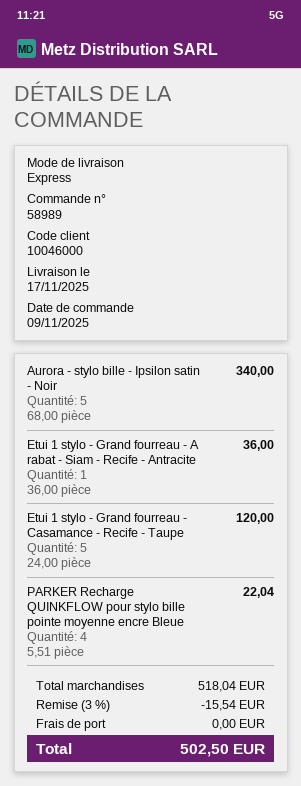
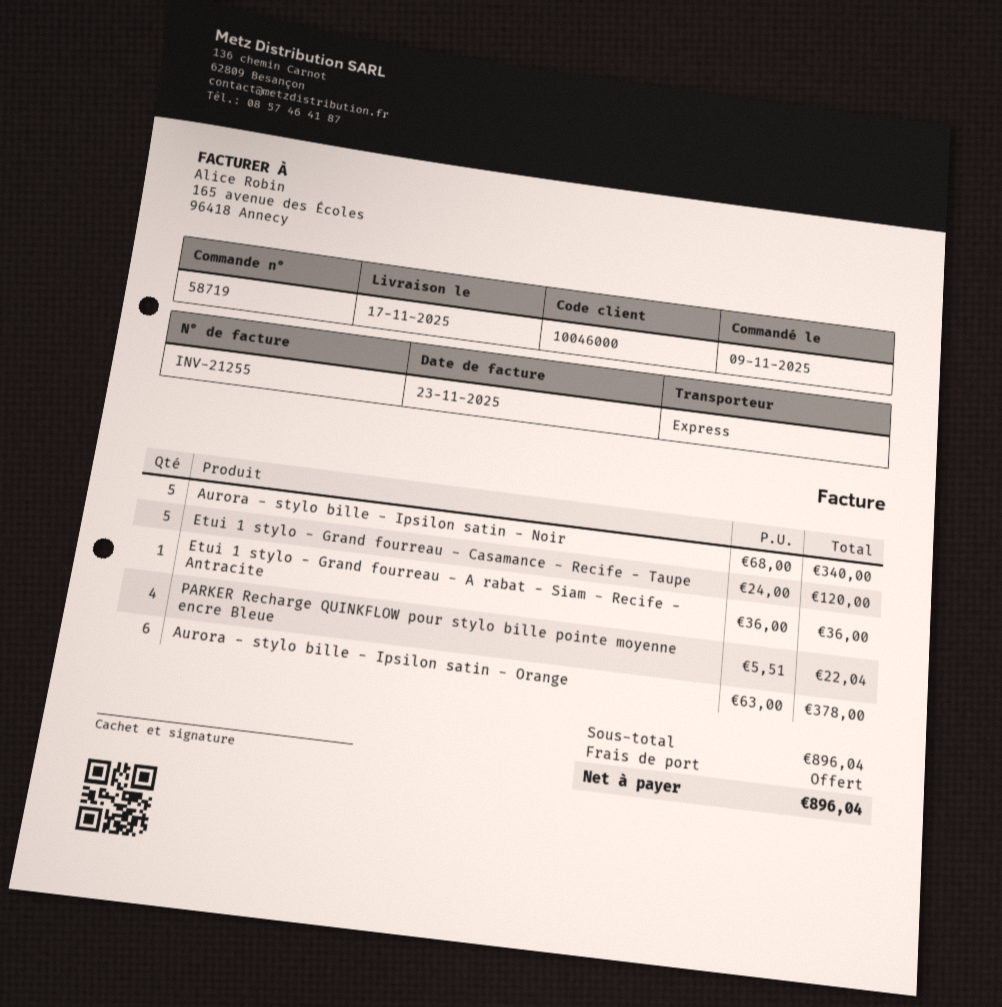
order number: 58989 -> 58719
Aurora - stylo bille - Ipsilon satin - Orange: none -> 6 x 63.00 = 378.00
subtotal: 518.04 -> 896.04
discount: 3% = 15.54 -> none
total: 502.50 -> 896.04

